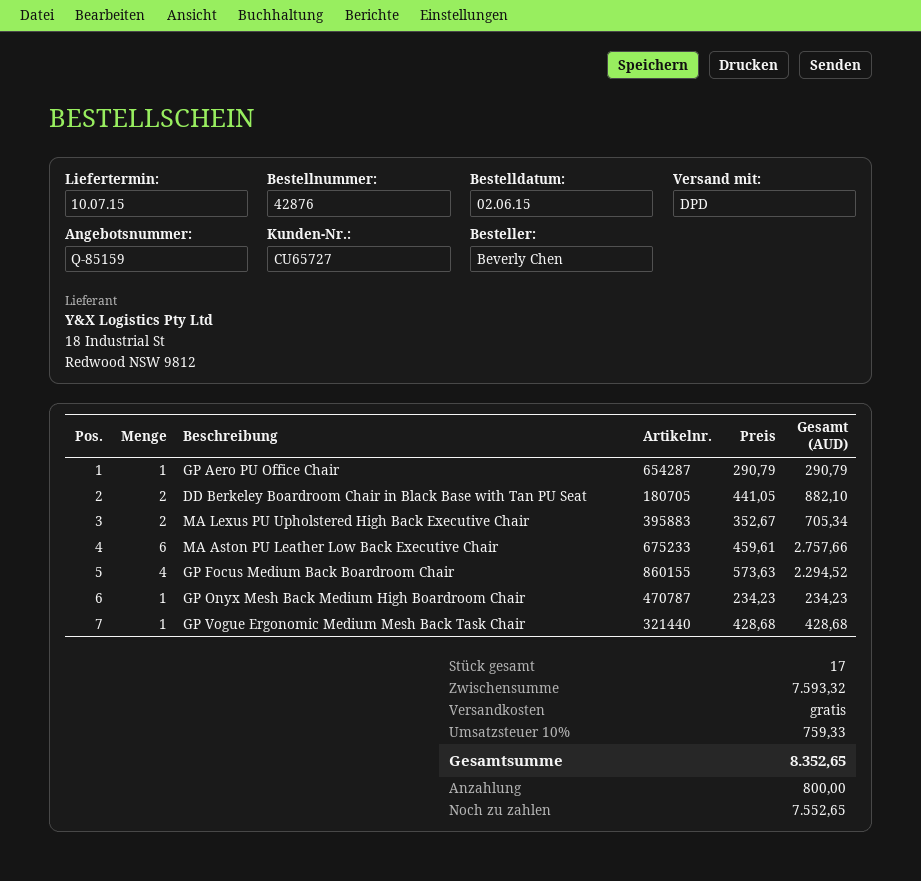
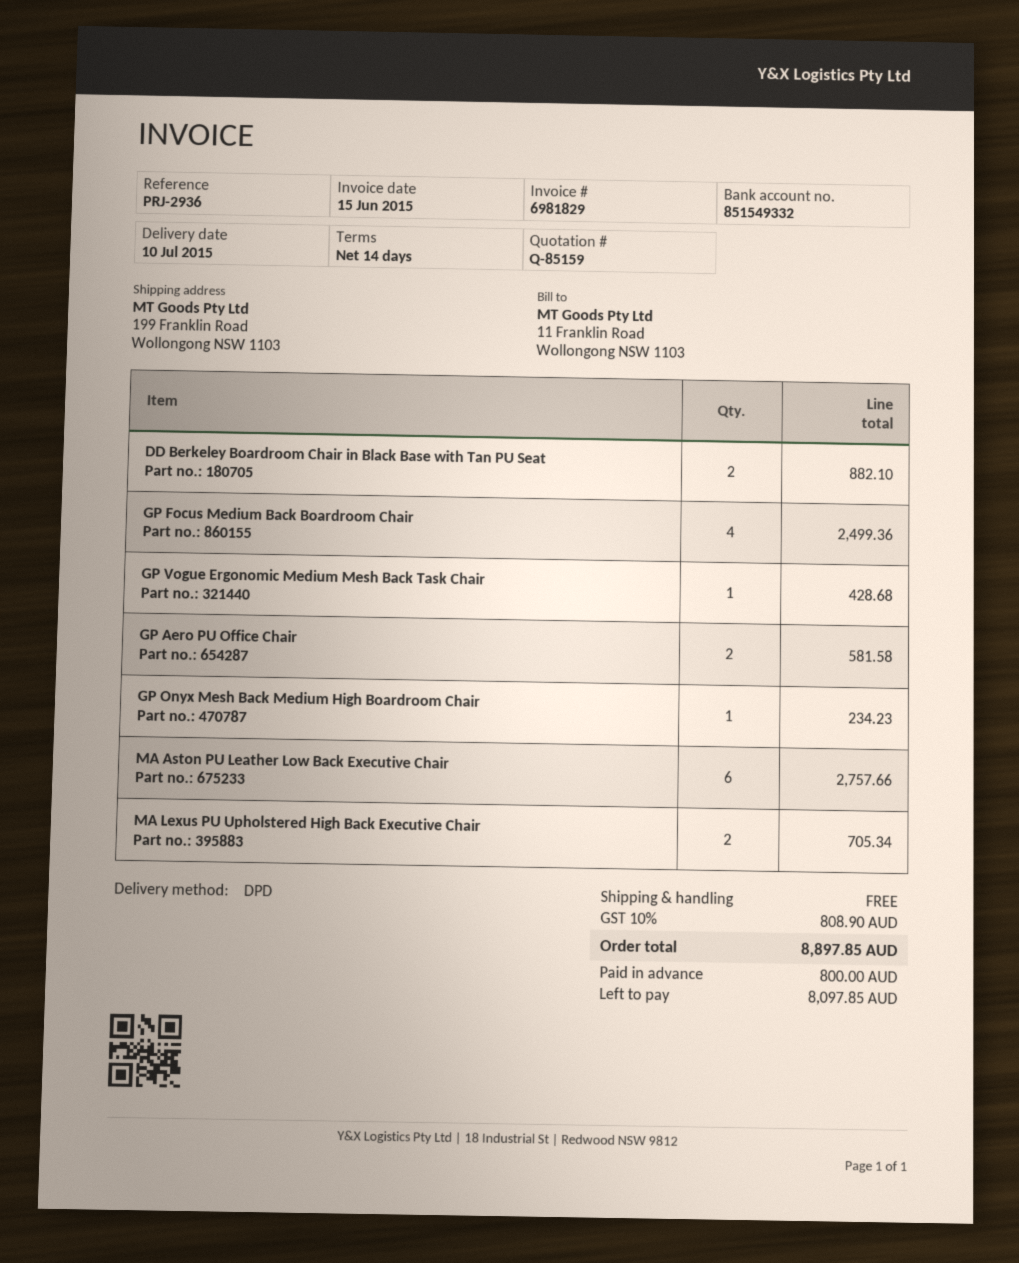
GP Aero PU Office Chair: 1 for 290.79 -> 2 for 581.58
GP Focus Medium Back Boardroom Chair: 4 for 2294.52 -> 4 for 2499.36
tax: 10% = 759.33 -> 10% = 808.90
total: 8352.65 -> 8897.85
balance: 7552.65 -> 8097.85

